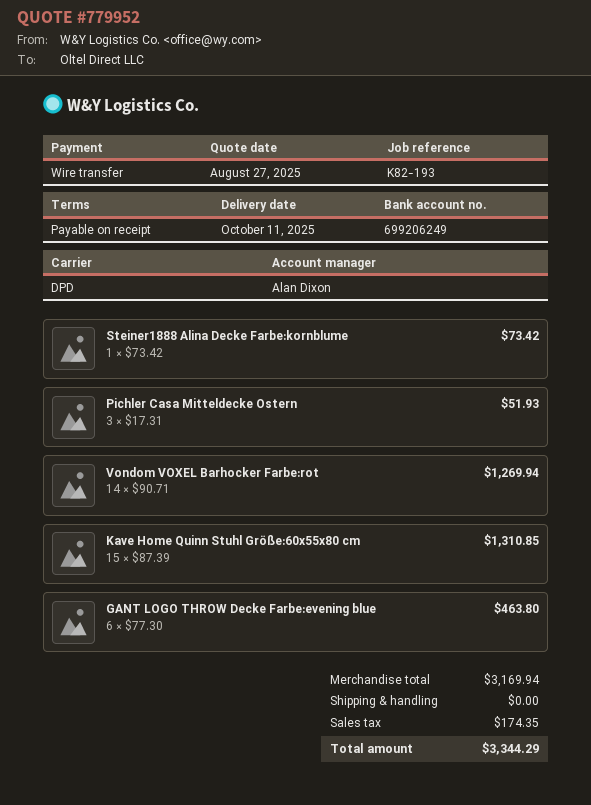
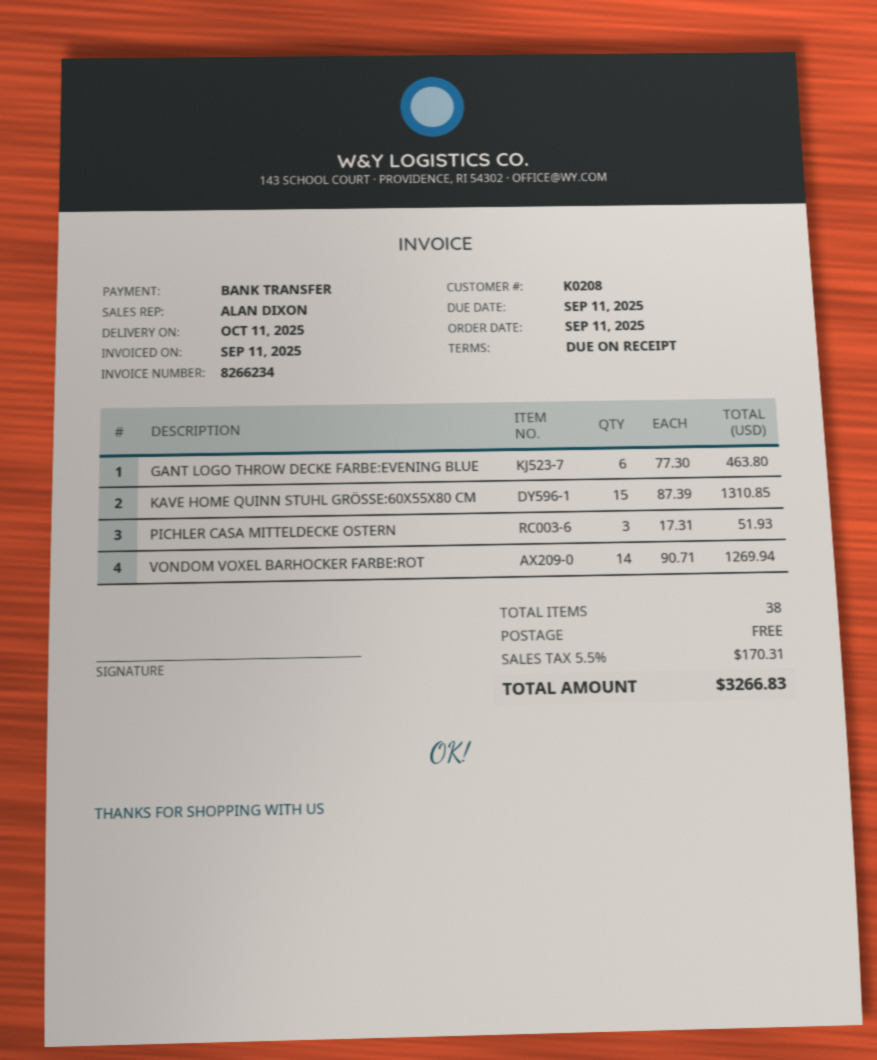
Steiner1888 Alina Decke Farbe:kornblume: 1 x 73.42 = 73.42 -> none
tax: 174.35 -> 170.31
total: 3344.29 -> 3266.83

